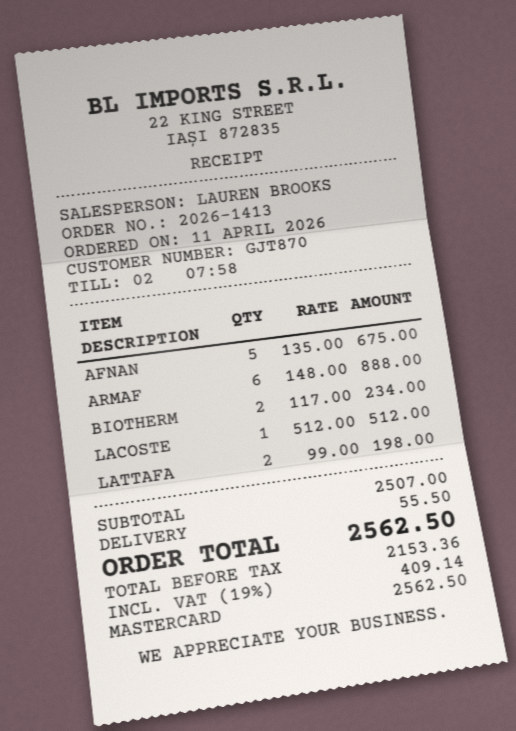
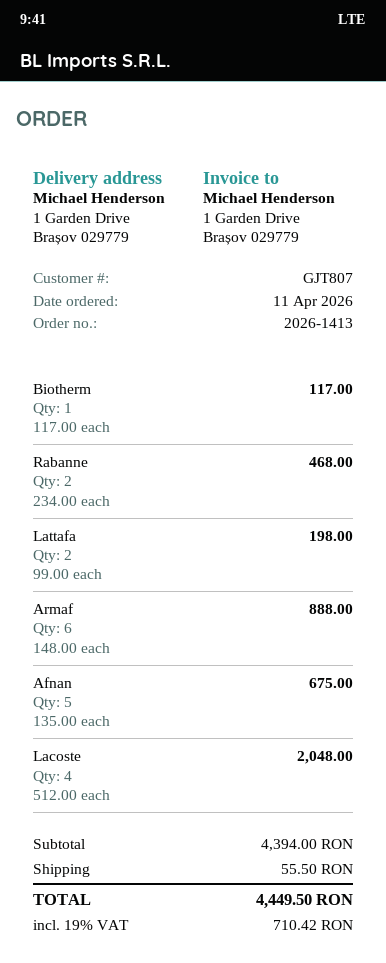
customer number: GJT870 -> GJT807
BIOTHERM: 2 x 117.00 = 234.00 -> 1 x 117.00 = 117.00
LACOSTE: 1 x 512.00 = 512.00 -> 4 x 512.00 = 2048.00
Rabanne: none -> 2 x 234.00 = 468.00
subtotal: 2507.00 -> 4394.00
tax: 19% = 409.14 -> 19% = 710.42
total: 2562.50 -> 4449.50

